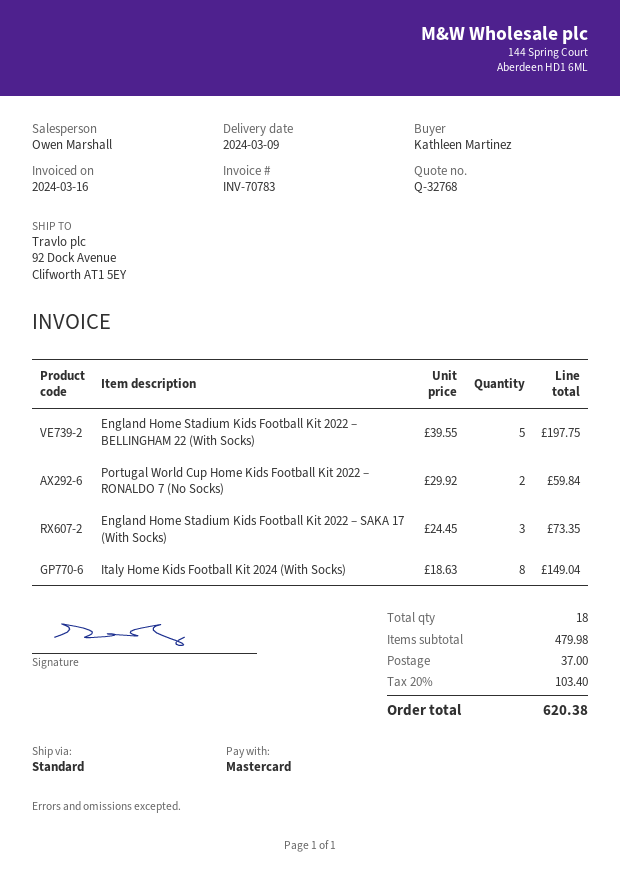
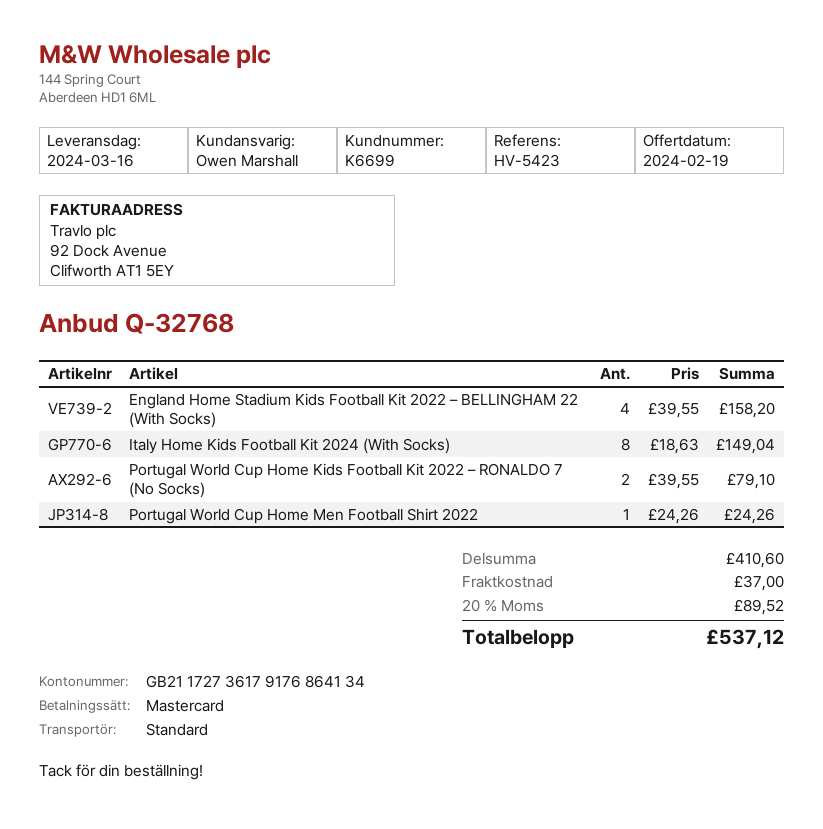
delivery date: 2024-03-09 -> 2024-03-16
England Home Stadium Kids Football Kit 2022 – BELLINGHAM 22 (With Socks): 5 x 39.55 = 197.75 -> 4 x 39.55 = 158.20
Portugal World Cup Home Kids Football Kit 2022 – RONALDO 7 (No Socks): 2 x 29.92 = 59.84 -> 2 x 39.55 = 79.10
England Home Stadium Kids Football Kit 2022 – SAKA 17 (With Socks): 3 x 24.45 = 73.35 -> none
Portugal World Cup Home Men Football Shirt 2022: none -> 1 x 24.26 = 24.26
subtotal: 479.98 -> 410.60
tax: 20% = 103.40 -> 20% = 89.52
total: 620.38 -> 537.12

